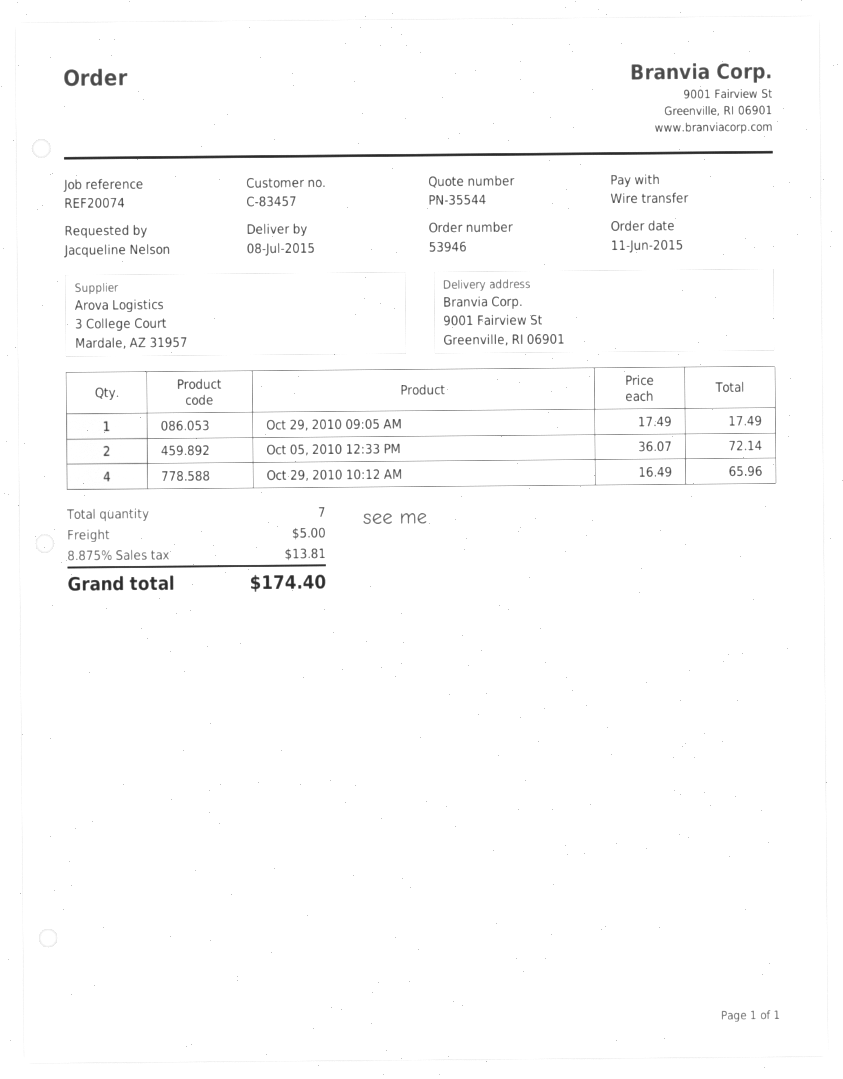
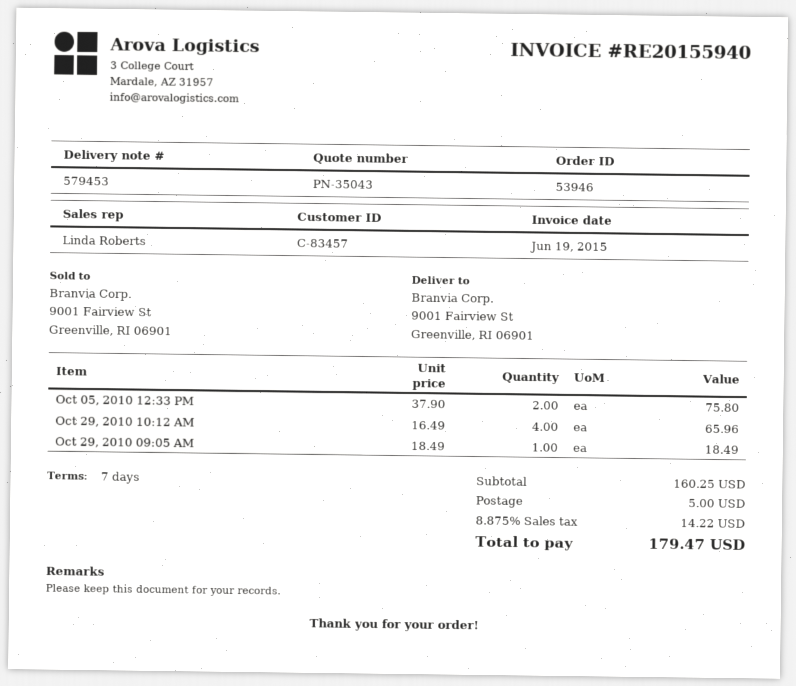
quote number: PN-35544 -> PN-35043
Oct 29, 2010 09:05 AM: 1 x 17.49 = 17.49 -> 1 x 18.49 = 18.49
Oct 05, 2010 12:33 PM: 2 x 36.07 = 72.14 -> 2 x 37.90 = 75.80
tax: 8.875% = 13.81 -> 8.875% = 14.22
total: 174.40 -> 179.47

